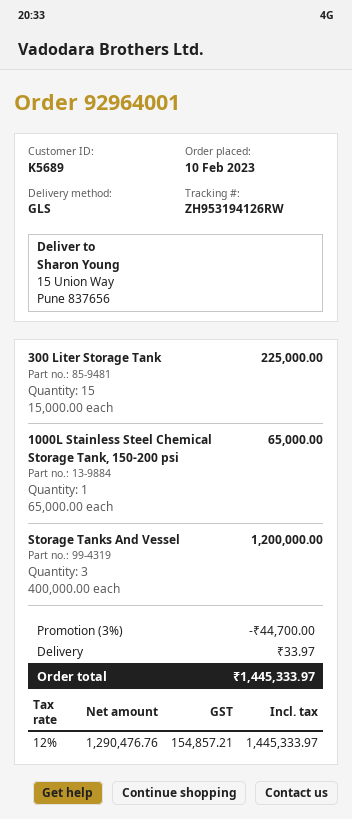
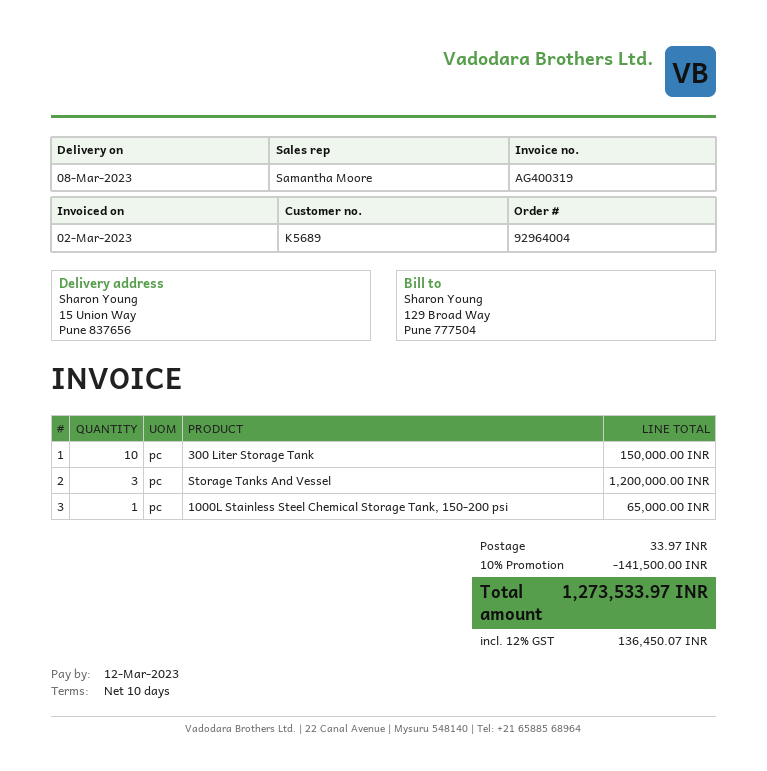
order number: 92964001 -> 92964004
300 Liter Storage Tank: 15 for 225000.00 -> 10 for 150000.00
discount: 3% = 44700.00 -> 10% = 141500.00
tax: 12% = 154857.21 -> 12% = 136450.07
total: 1445333.97 -> 1273533.97

